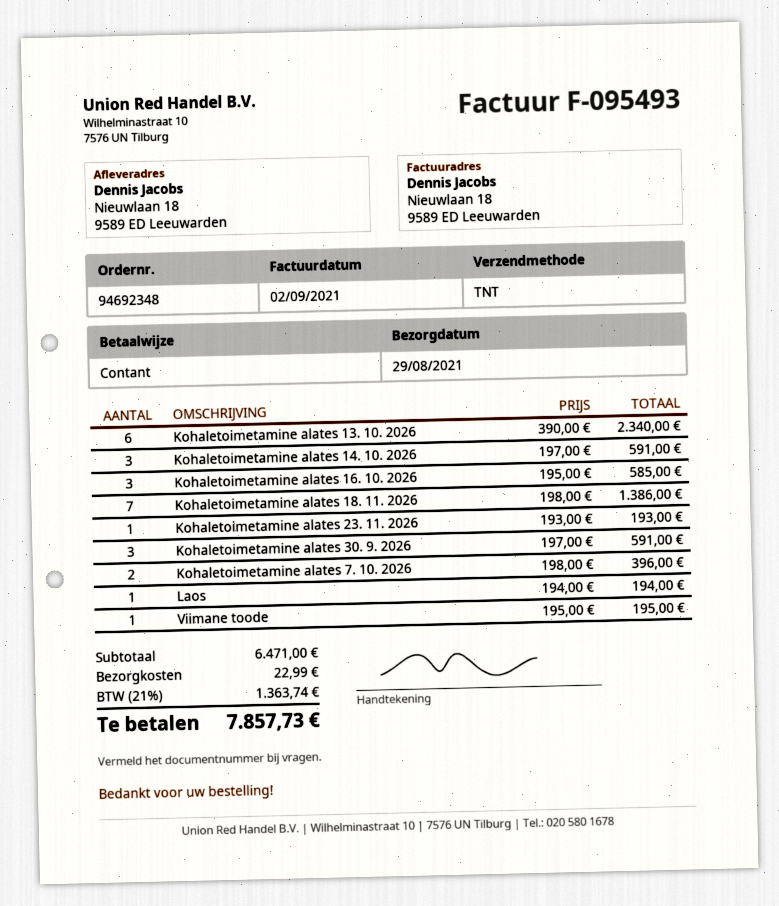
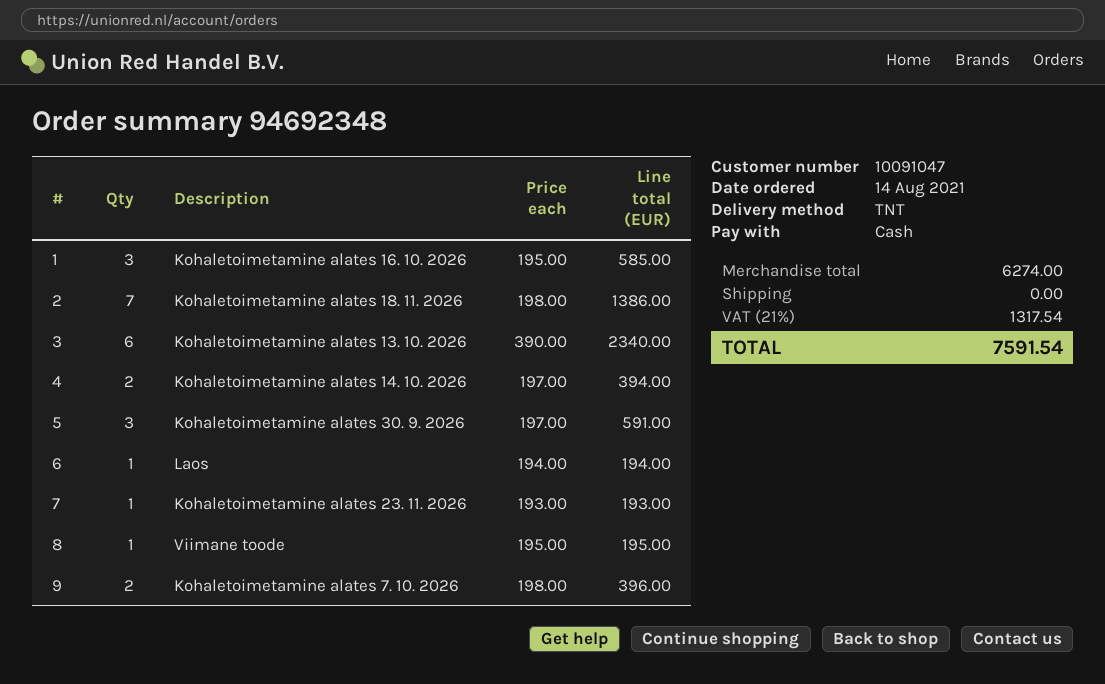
Kohaletoimetamine alates 14. 10. 2026: 3 x 197.00 = 591.00 -> 2 x 197.00 = 394.00
subtotal: 6471.00 -> 6274.00
shipping: 22.99 -> 0.00
tax: 21% = 1363.74 -> 21% = 1317.54
total: 7857.73 -> 7591.54

